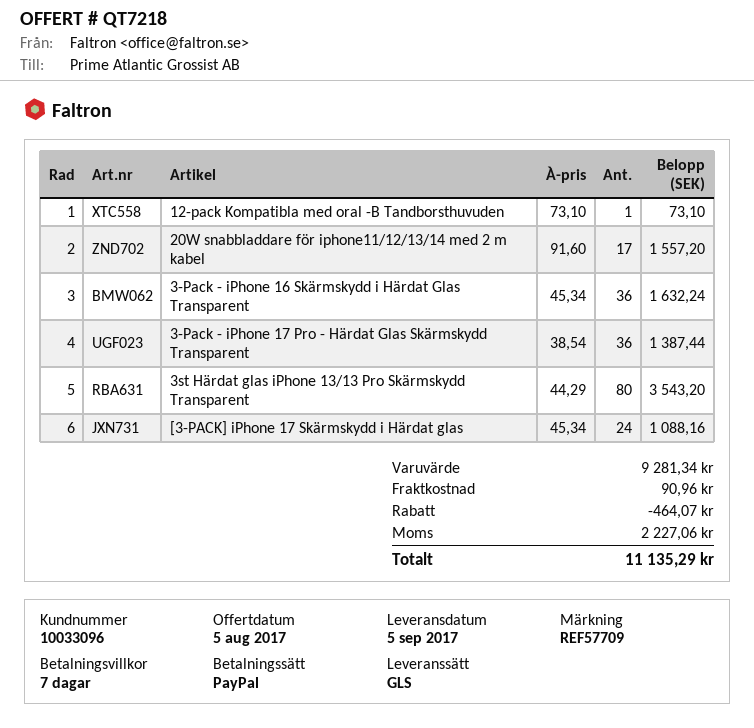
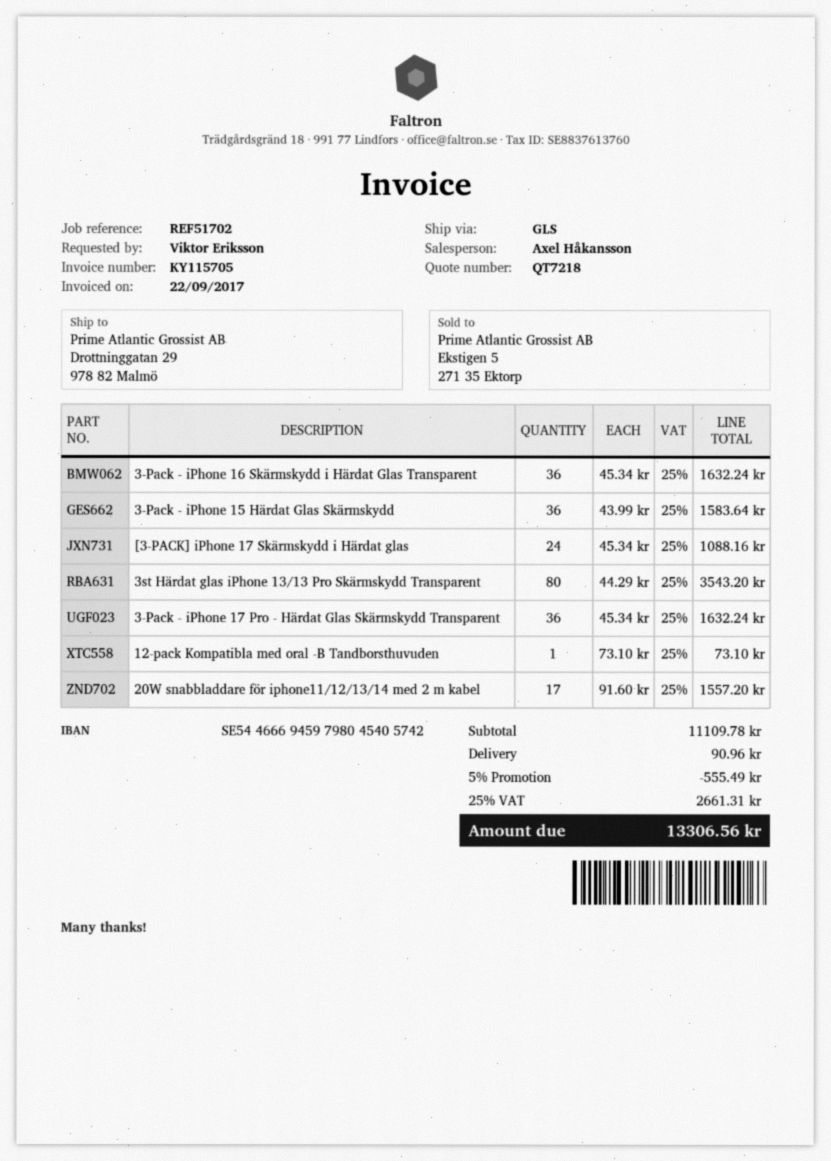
reference: REF57709 -> REF51702
3-Pack - iPhone 17 Pro - Härdat Glas Skärmskydd Transparent: 36 x 38.54 = 1387.44 -> 36 x 45.34 = 1632.24
3-Pack - iPhone 15 Härdat Glas Skärmskydd: none -> 36 x 43.99 = 1583.64
subtotal: 9281.34 -> 11109.78
discount: 464.07 -> 555.49
tax: 2227.06 -> 2661.31
total: 11135.29 -> 13306.56

